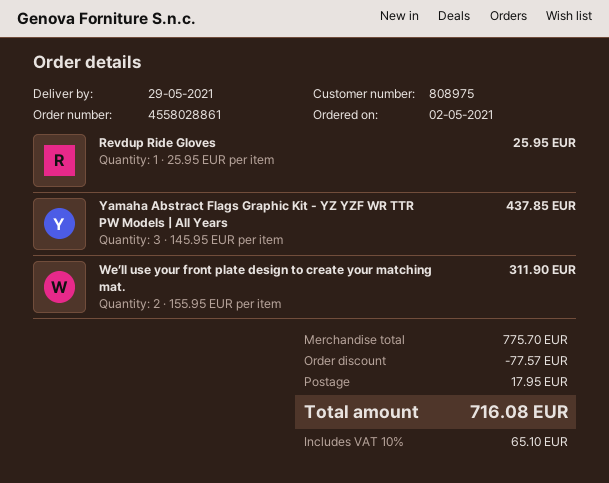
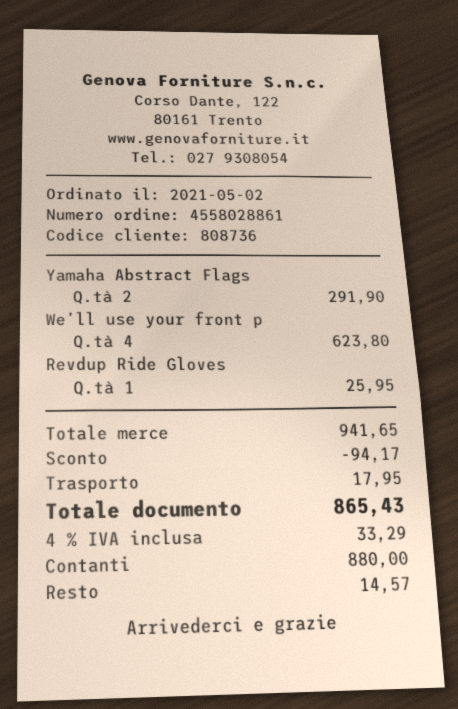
customer number: 808975 -> 808736
Yamaha Abstract Flags Graphic Kit - YZ YZF WR TTR PW Models | All Years: 3 for 437.85 -> 2 for 291.90
We’ll use your front plate design to create your matching mat.: 2 for 311.90 -> 4 for 623.80
subtotal: 775.70 -> 941.65
discount: 77.57 -> 94.17
tax: 10% = 65.10 -> 4% = 33.29
total: 716.08 -> 865.43

